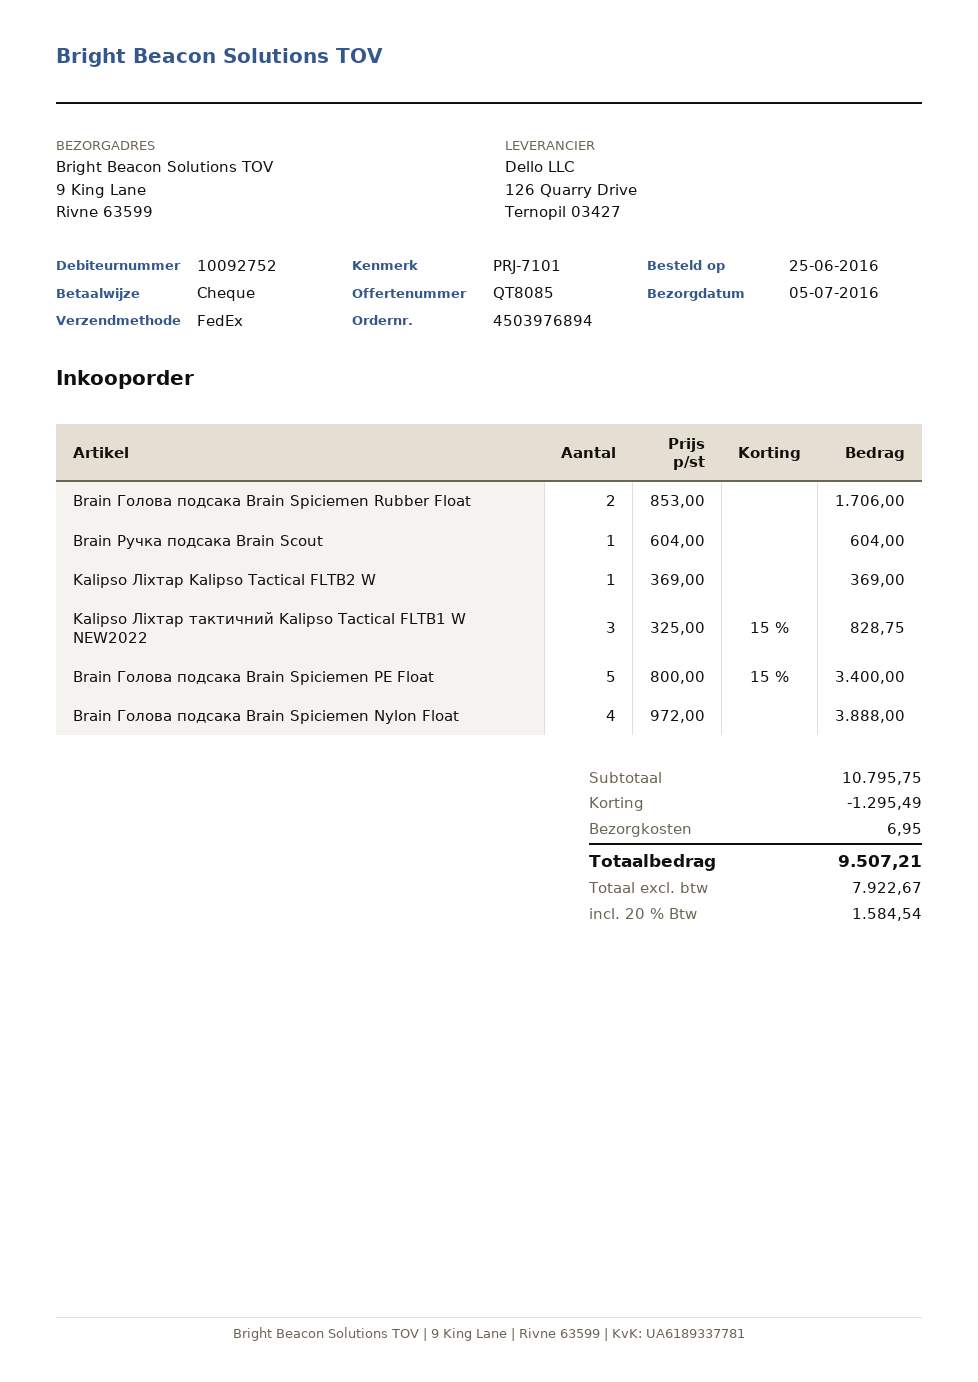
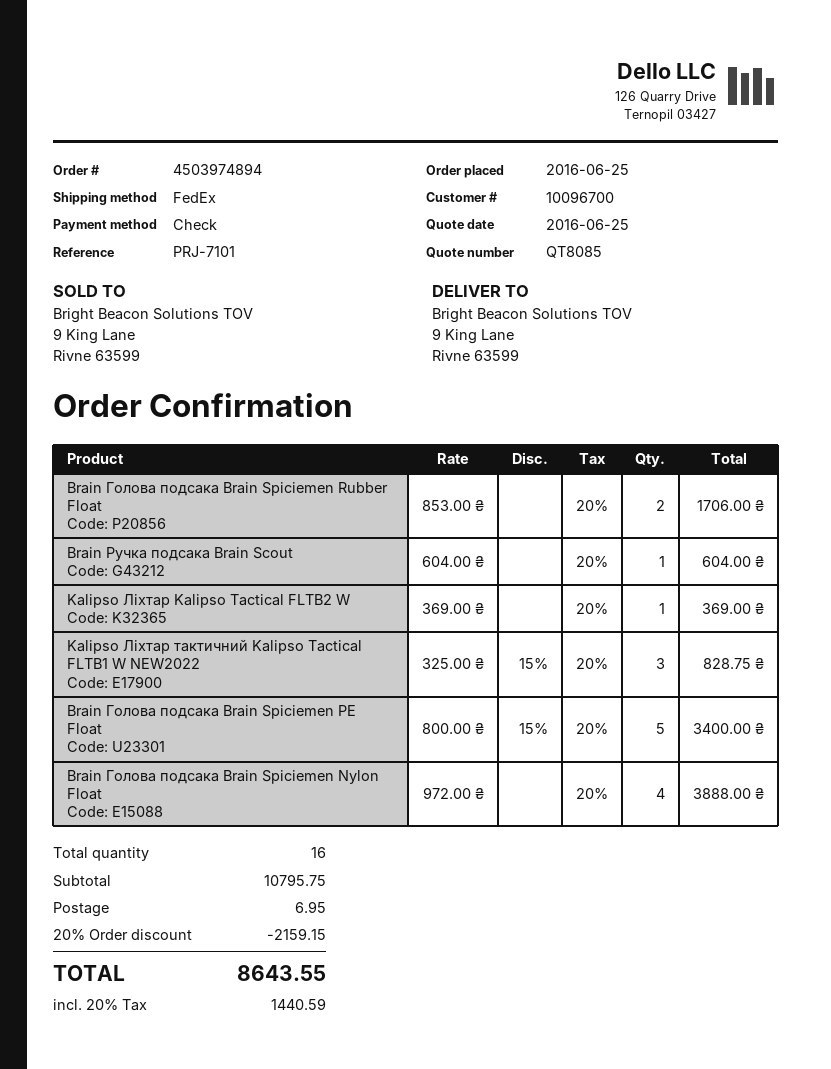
order number: 4503976894 -> 4503974894
customer number: 10092752 -> 10096700
discount: 1295.49 -> 2159.15
tax: 20% = 1584.54 -> 20% = 1440.59
total: 9507.21 -> 8643.55

